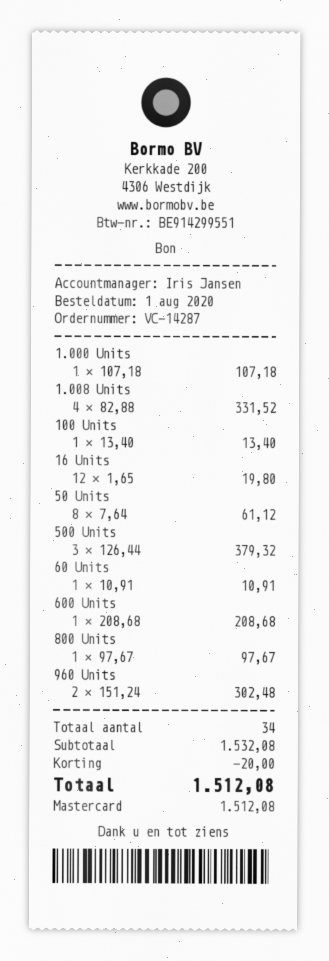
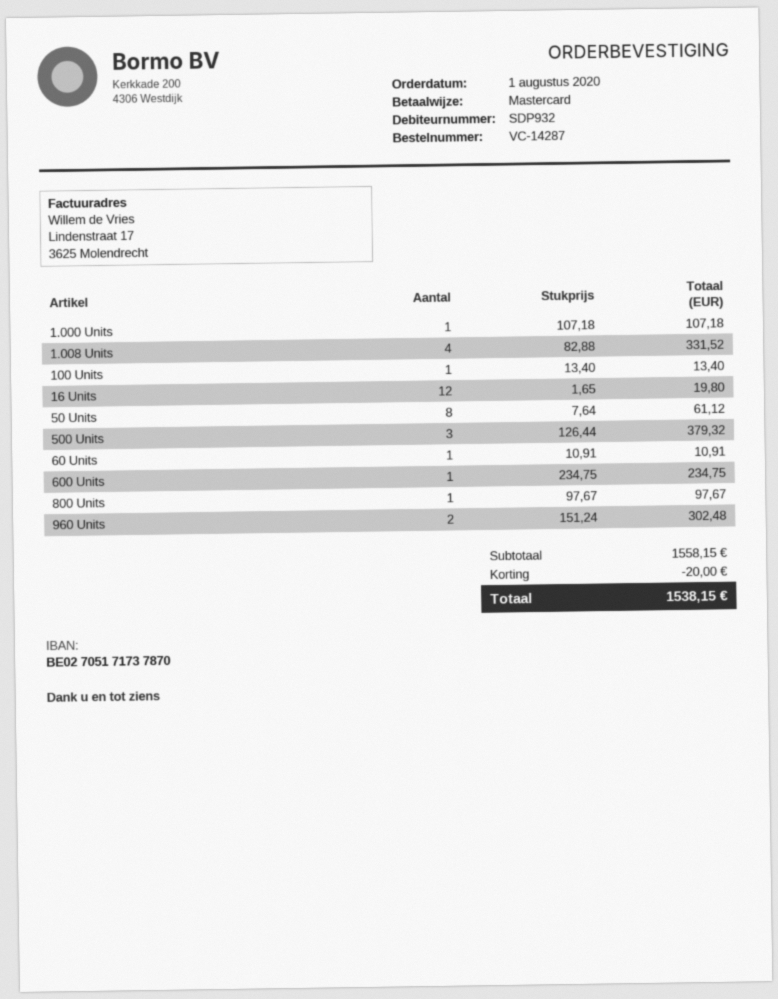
600 Units: 1 x 208.68 = 208.68 -> 1 x 234.75 = 234.75
subtotal: 1532.08 -> 1558.15
total: 1512.08 -> 1538.15

